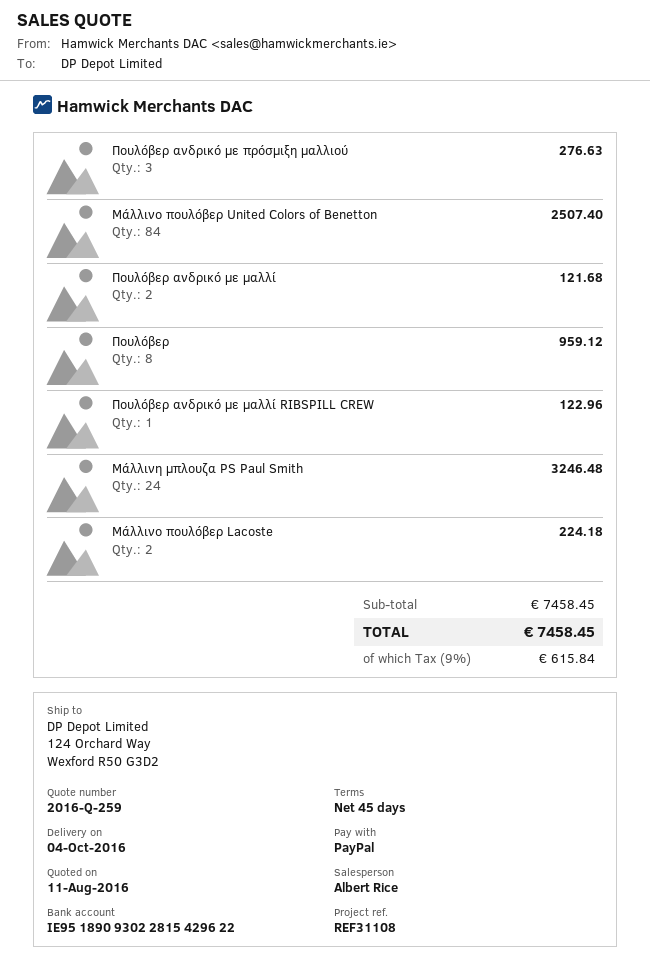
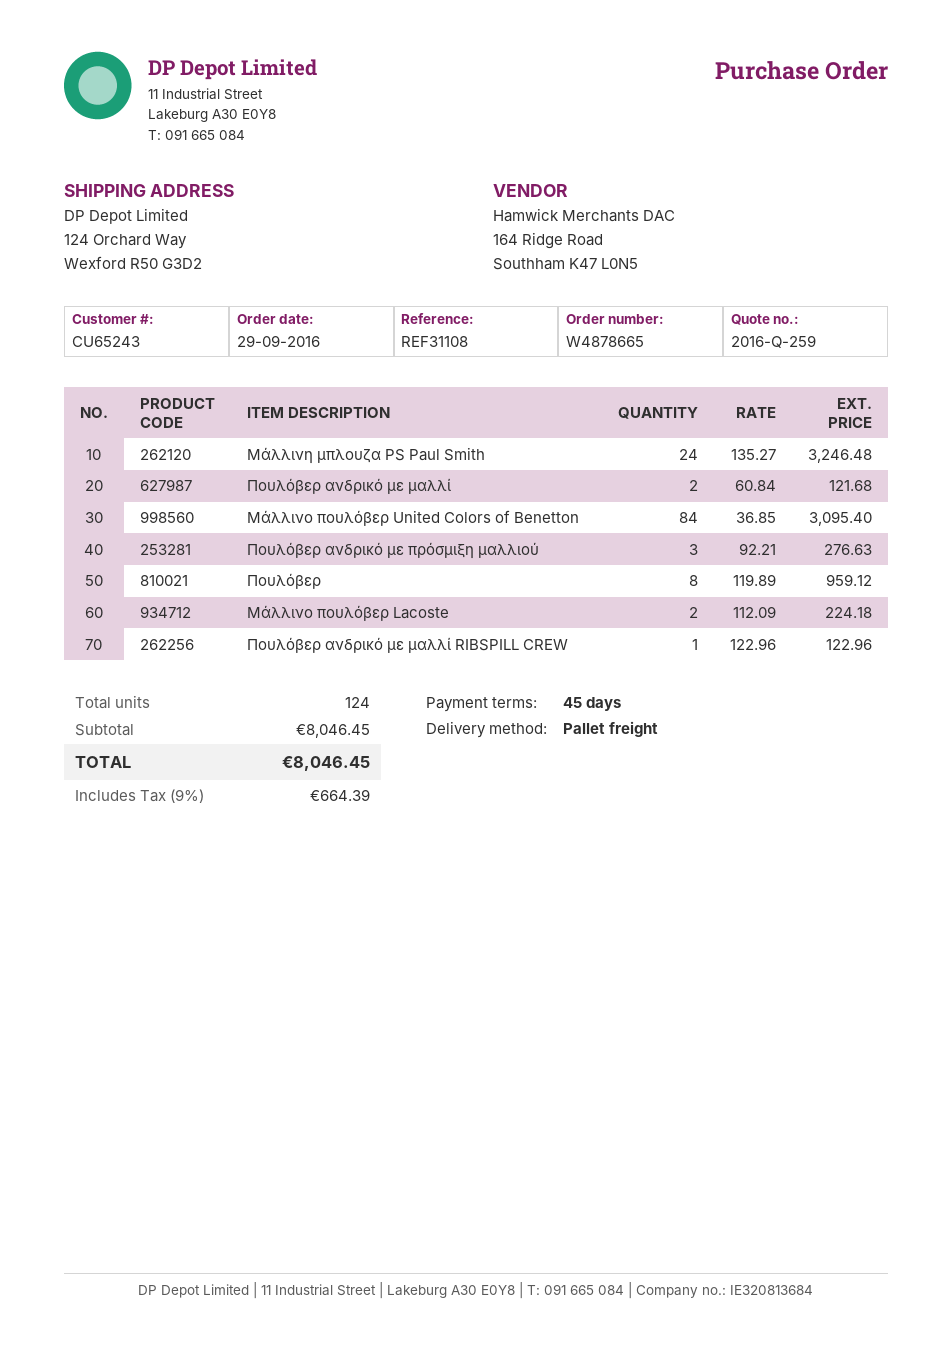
Μάλλινο πουλόβερ United Colors of Benetton: 84 for 2507.40 -> 84 for 3095.40
subtotal: 7458.45 -> 8046.45
tax: 9% = 615.84 -> 9% = 664.39
total: 7458.45 -> 8046.45

